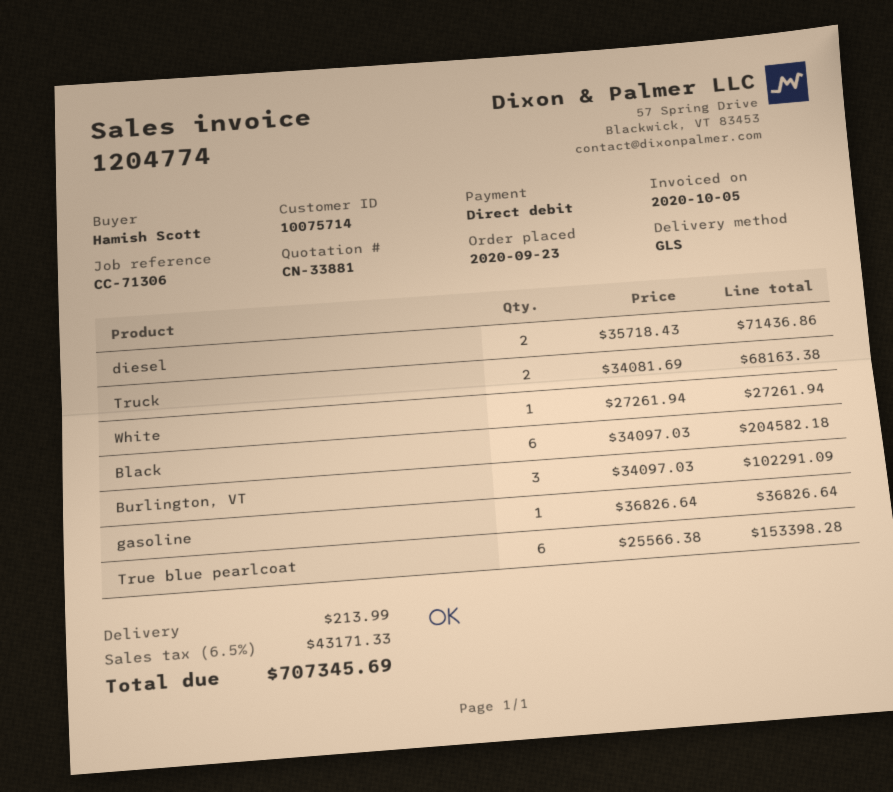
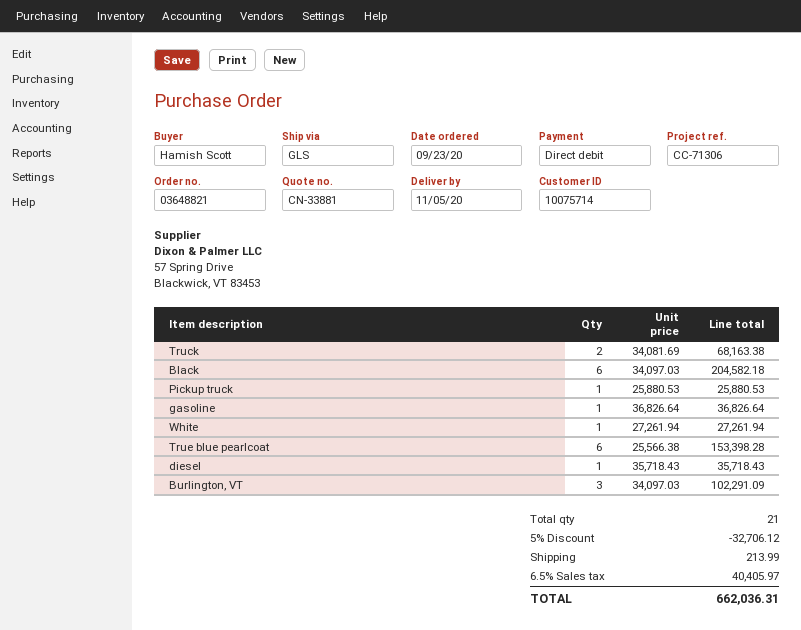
diesel: 2 x 35718.43 = 71436.86 -> 1 x 35718.43 = 35718.43
Pickup truck: none -> 1 x 25880.53 = 25880.53
discount: none -> 5% = 32706.12
tax: 6.5% = 43171.33 -> 6.5% = 40405.97
total: 707345.69 -> 662036.31

